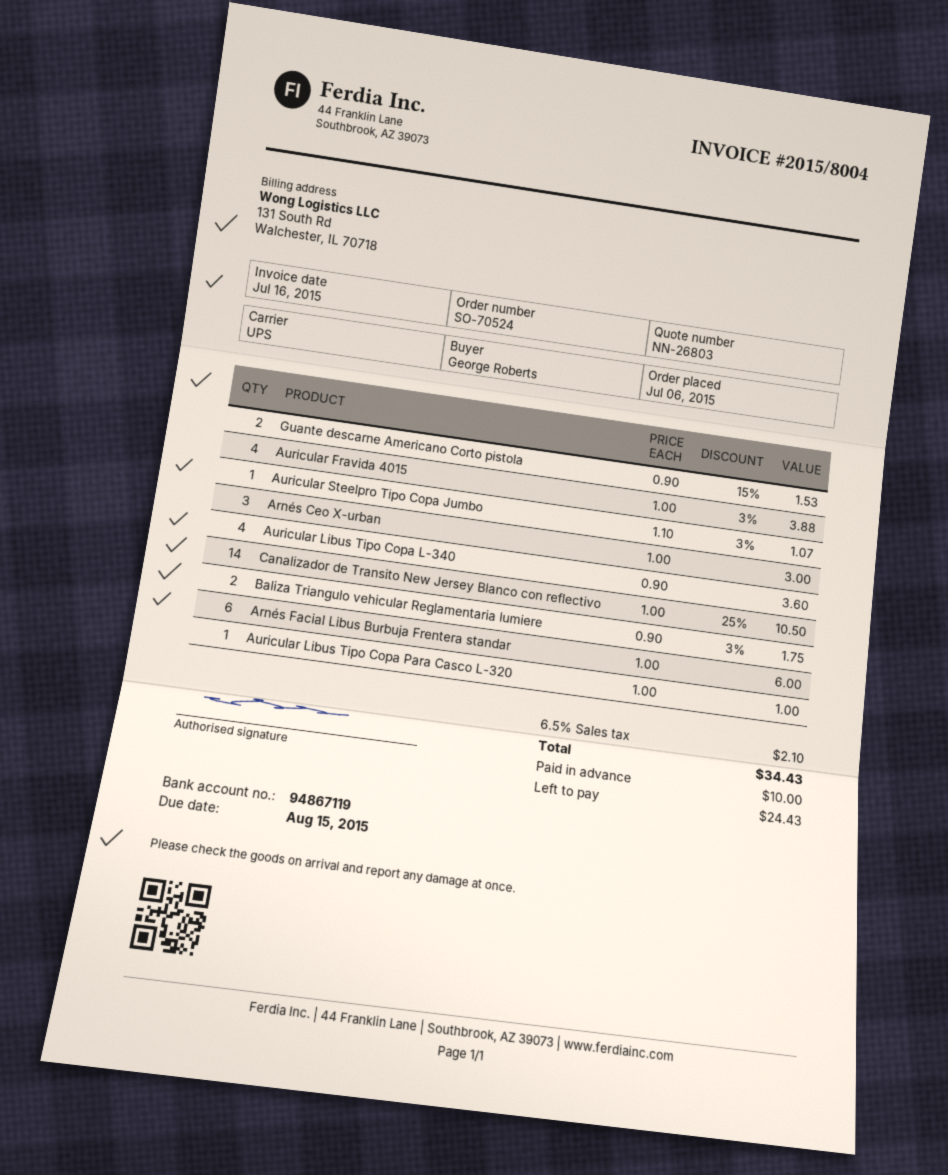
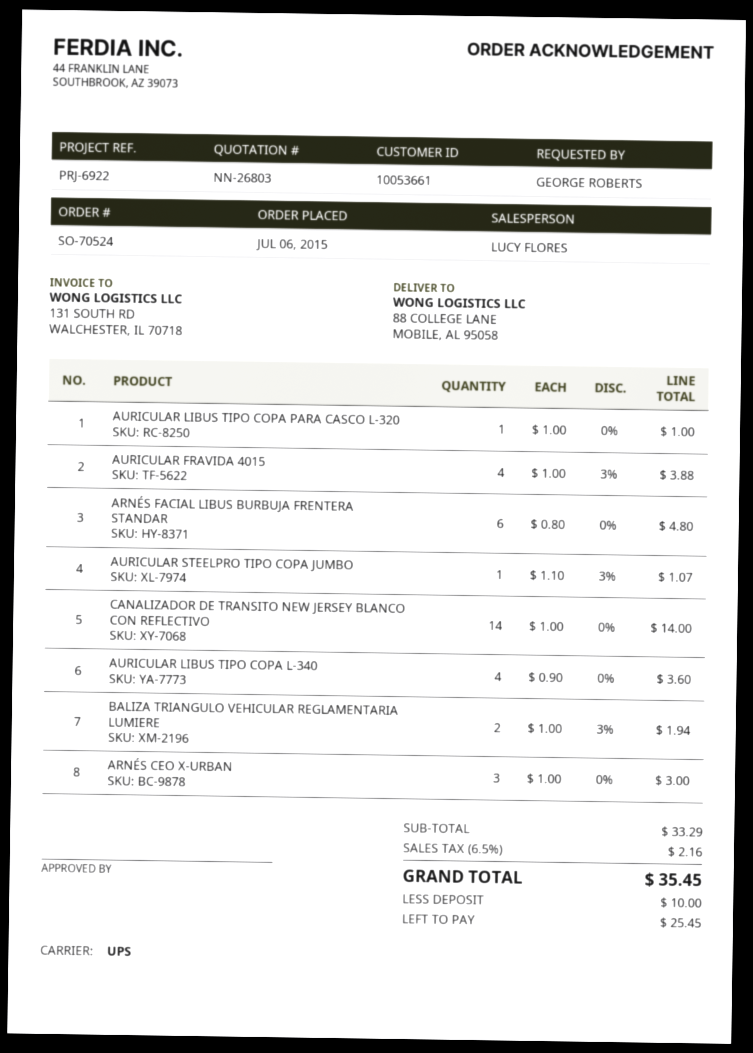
Guante descarne Americano Corto pistola: 2 x 0.90 - 15% = 1.53 -> none
Canalizador de Transito New Jersey Blanco con reflectivo: 14 x 1.00 - 25% = 10.50 -> 14 x 1.00 = 14.00
Baliza Triangulo vehicular Reglamentaria lumiere: 2 x 0.90 - 3% = 1.75 -> 2 x 1.00 - 3% = 1.94
Arnés Facial Libus Burbuja Frentera standar: 6 x 1.00 = 6.00 -> 6 x 0.80 = 4.80
tax: 6.5% = 2.10 -> 6.5% = 2.16
total: 34.43 -> 35.45
balance: 24.43 -> 25.45

